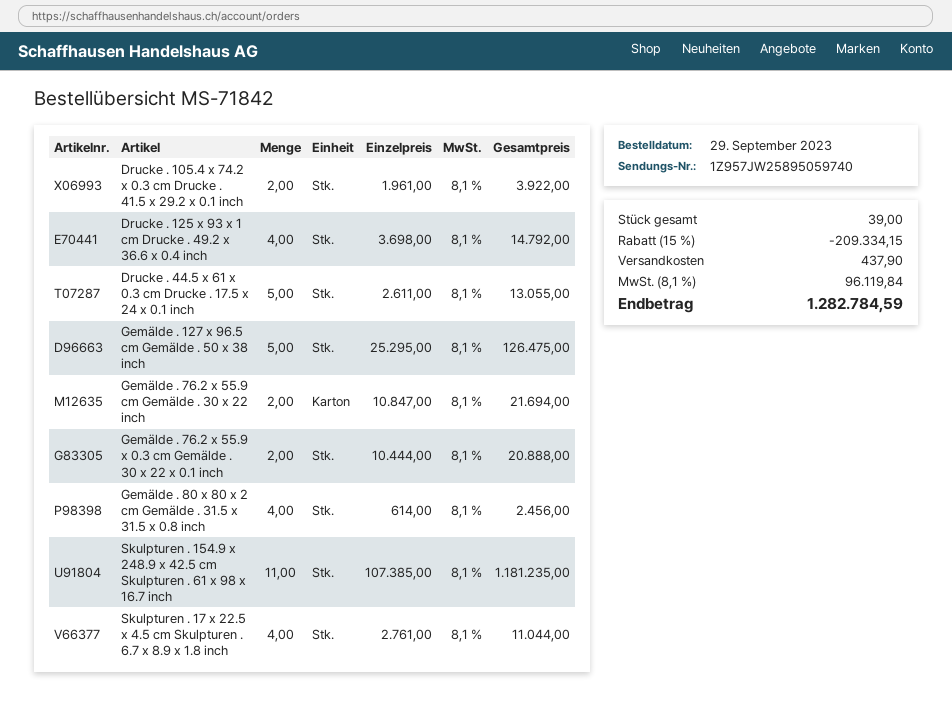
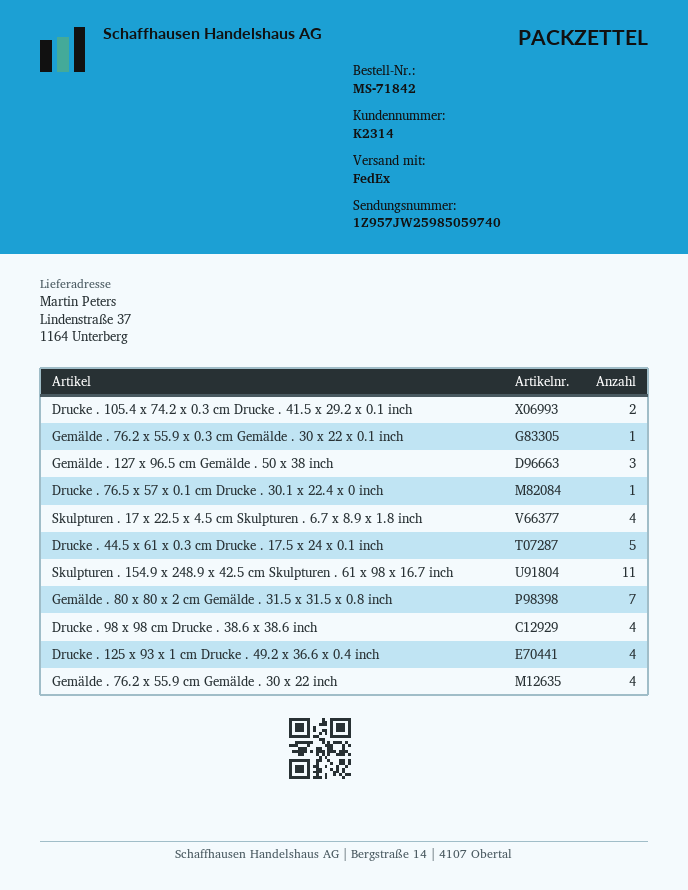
tracking number: 1Z957JW25895059740 -> 1Z957JW25985059740
Gemälde . 127 x 96.5 cm Gemälde . 50 x 38 inch: 5 -> 3
Gemälde . 76.2 x 55.9 cm Gemälde . 30 x 22 inch: 2 -> 4
Gemälde . 76.2 x 55.9 x 0.3 cm Gemälde . 30 x 22 x 0.1 inch: 2 -> 1
Gemälde . 80 x 80 x 2 cm Gemälde . 31.5 x 31.5 x 0.8 inch: 4 -> 7
Drucke . 76.5 x 57 x 0.1 cm Drucke . 30.1 x 22.4 x 0 inch: none -> 1
Drucke . 98 x 98 cm Drucke . 38.6 x 38.6 inch: none -> 4

